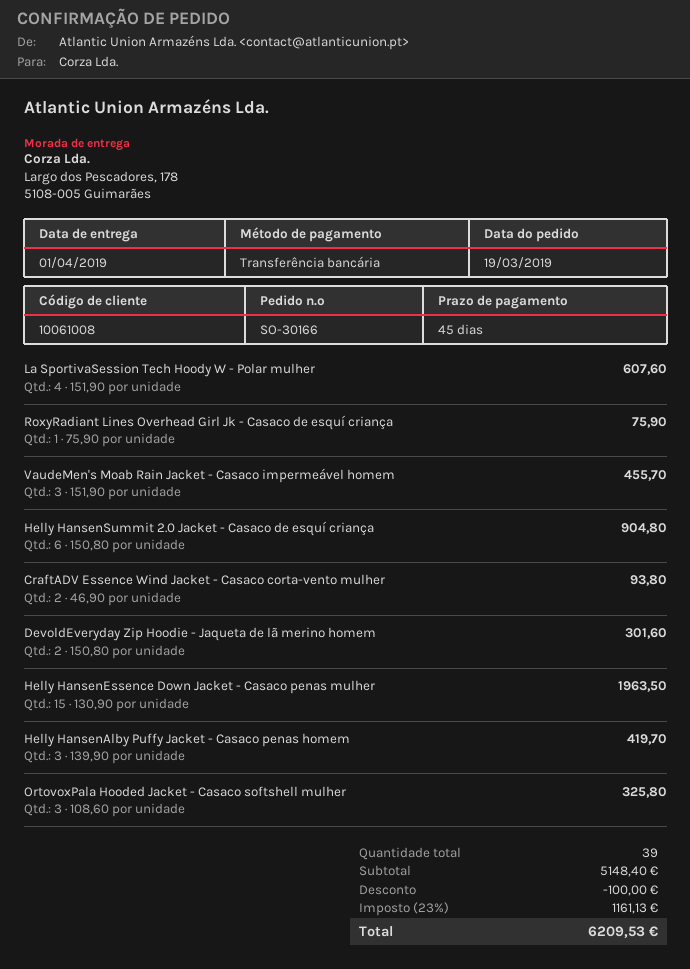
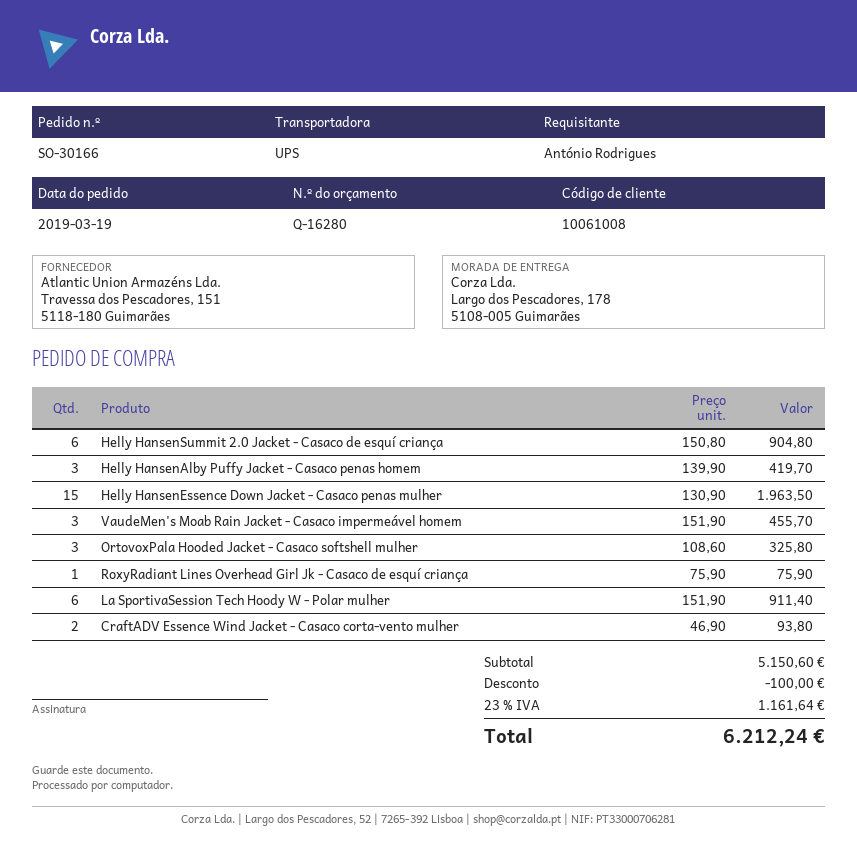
La SportivaSession Tech Hoody W - Polar mulher: 4 x 151.90 = 607.60 -> 6 x 151.90 = 911.40
DevoldEveryday Zip Hoodie - Jaqueta de lã merino homem: 2 x 150.80 = 301.60 -> none
subtotal: 5148.40 -> 5150.60
tax: 23% = 1161.13 -> 23% = 1161.64
total: 6209.53 -> 6212.24

